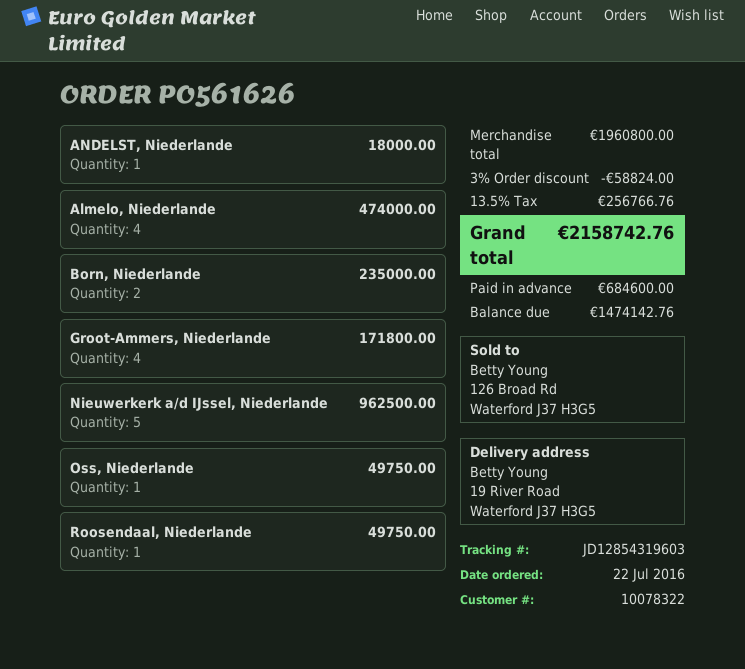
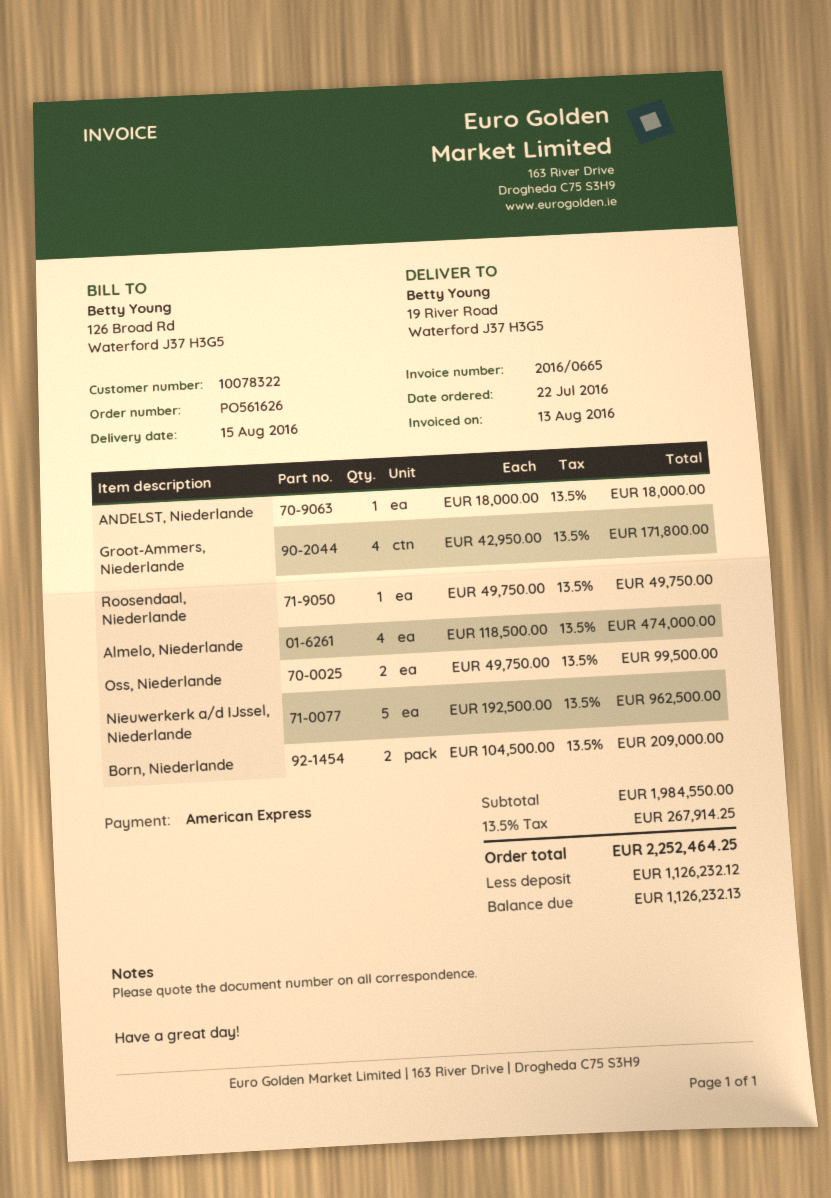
Born, Niederlande: 2 for 235000.00 -> 2 for 209000.00
Oss, Niederlande: 1 for 49750.00 -> 2 for 99500.00
subtotal: 1960800.00 -> 1984550.00
discount: 3% = 58824.00 -> none
tax: 13.5% = 256766.76 -> 13.5% = 267914.25
total: 2158742.76 -> 2252464.25
deposit: 684600.00 -> 1126232.12
balance: 1474142.76 -> 1126232.13

